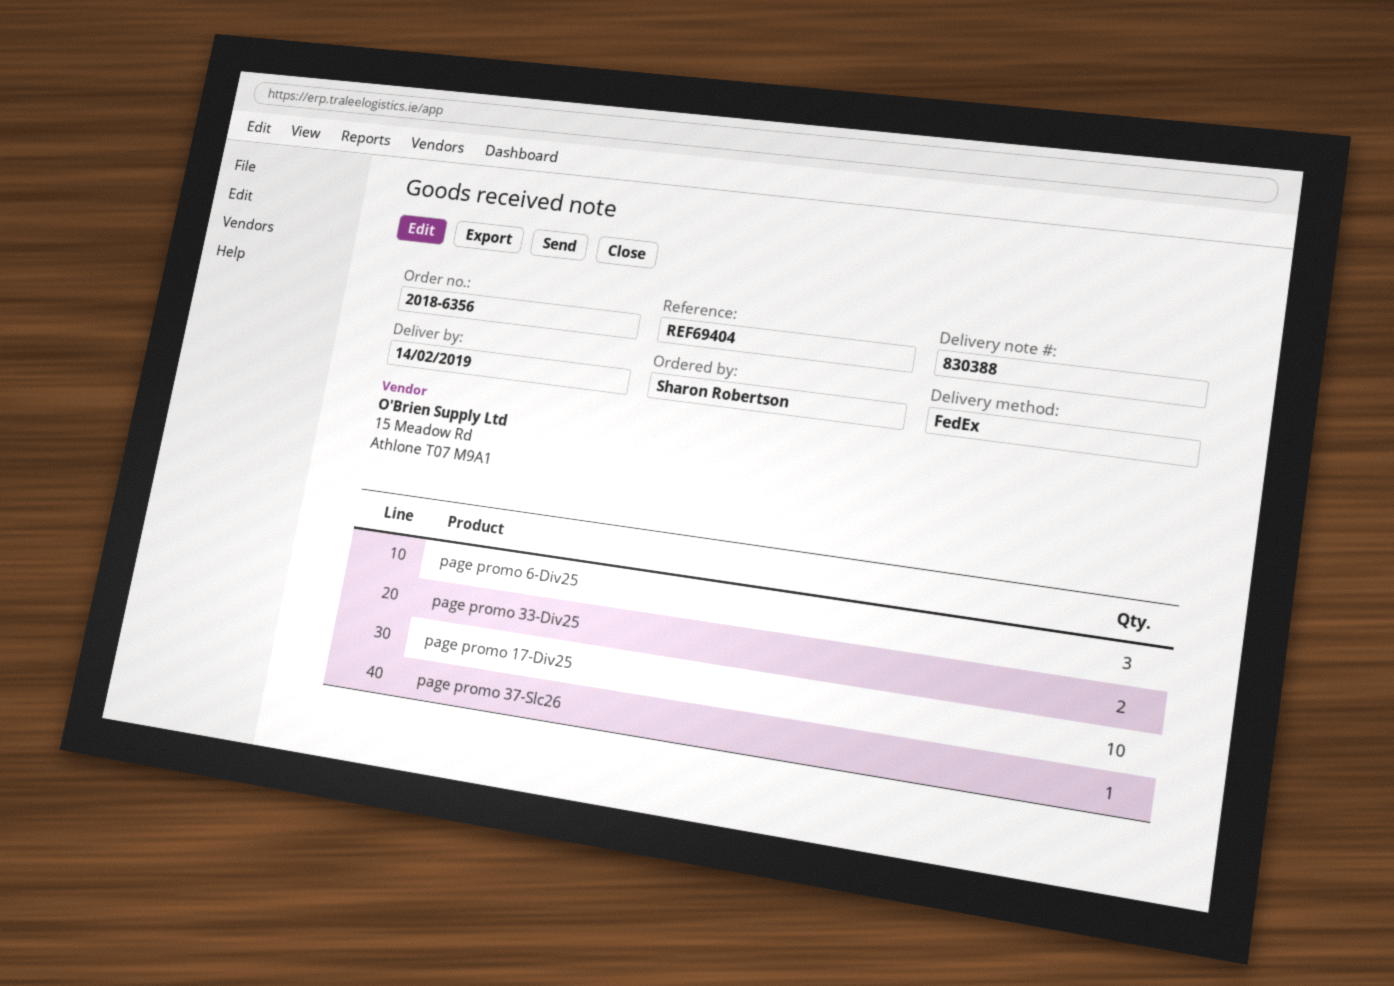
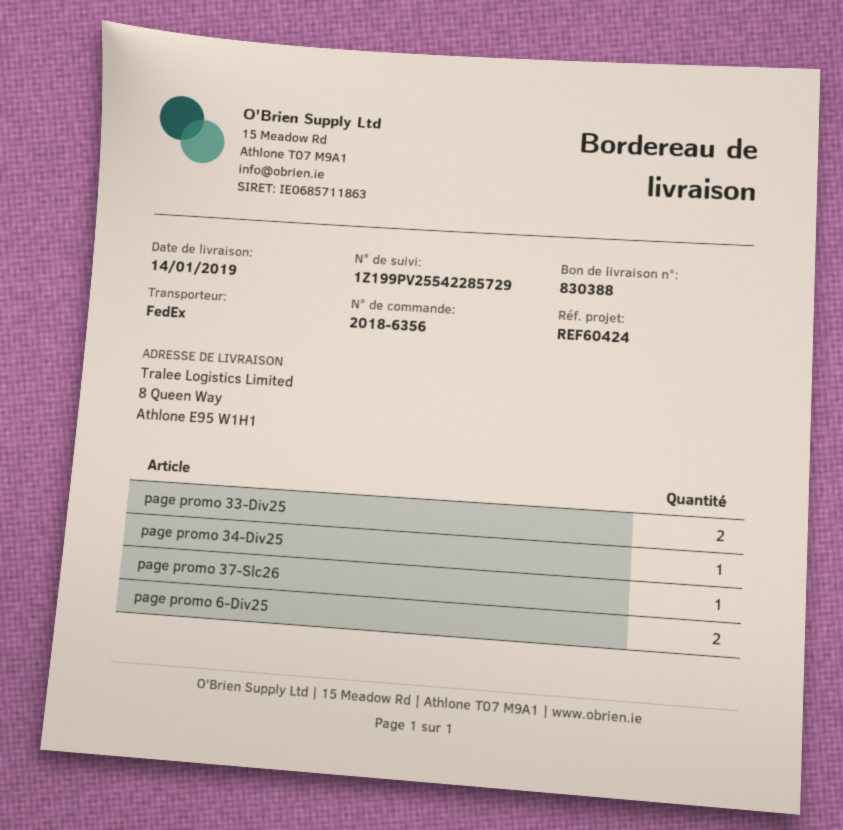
delivery date: 2019-02-14 -> 2019-01-14
reference: REF69404 -> REF60424
page promo 6-Div25: 3 -> 2
page promo 17-Div25: 10 -> none
page promo 34-Div25: none -> 1

